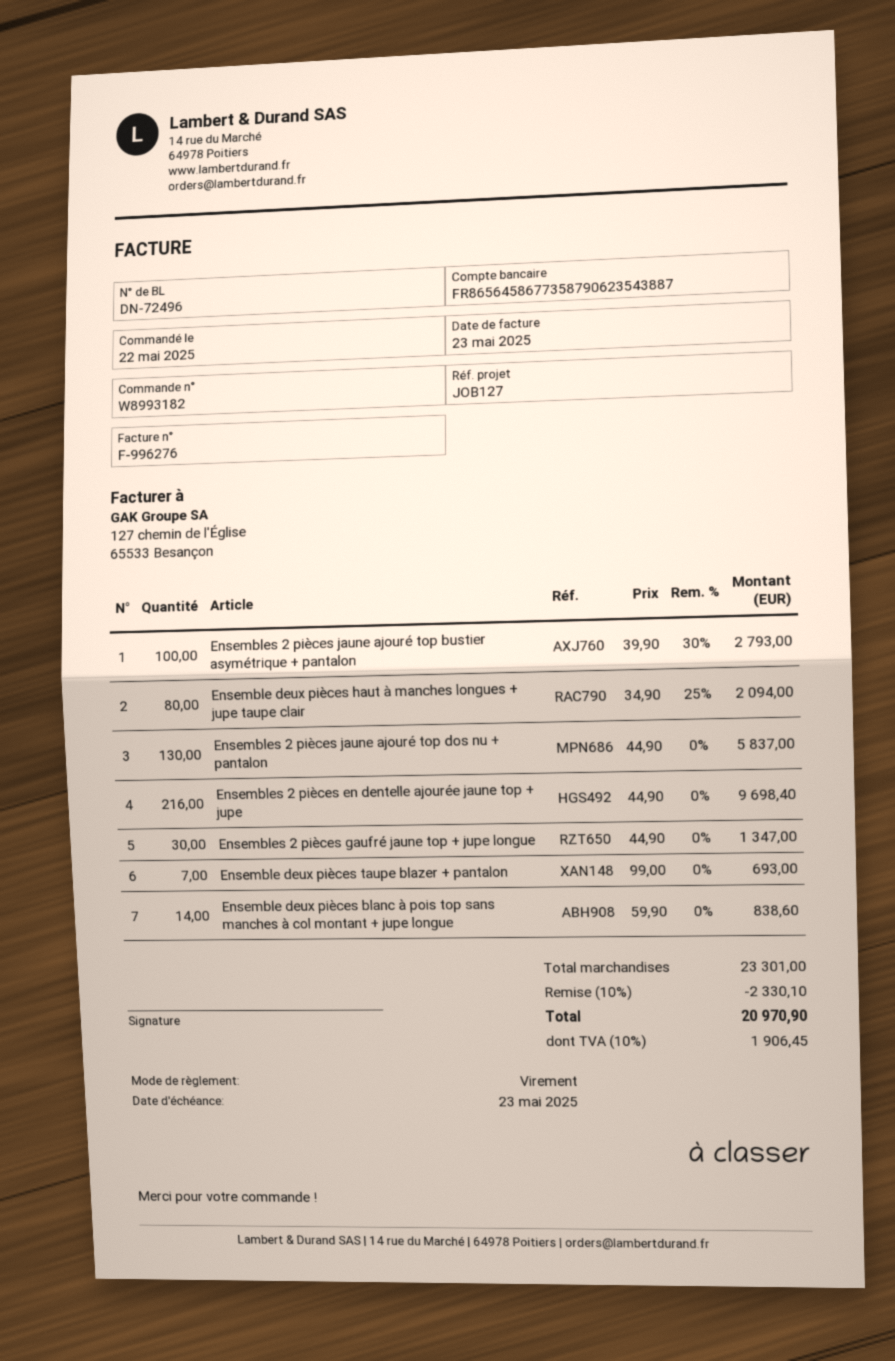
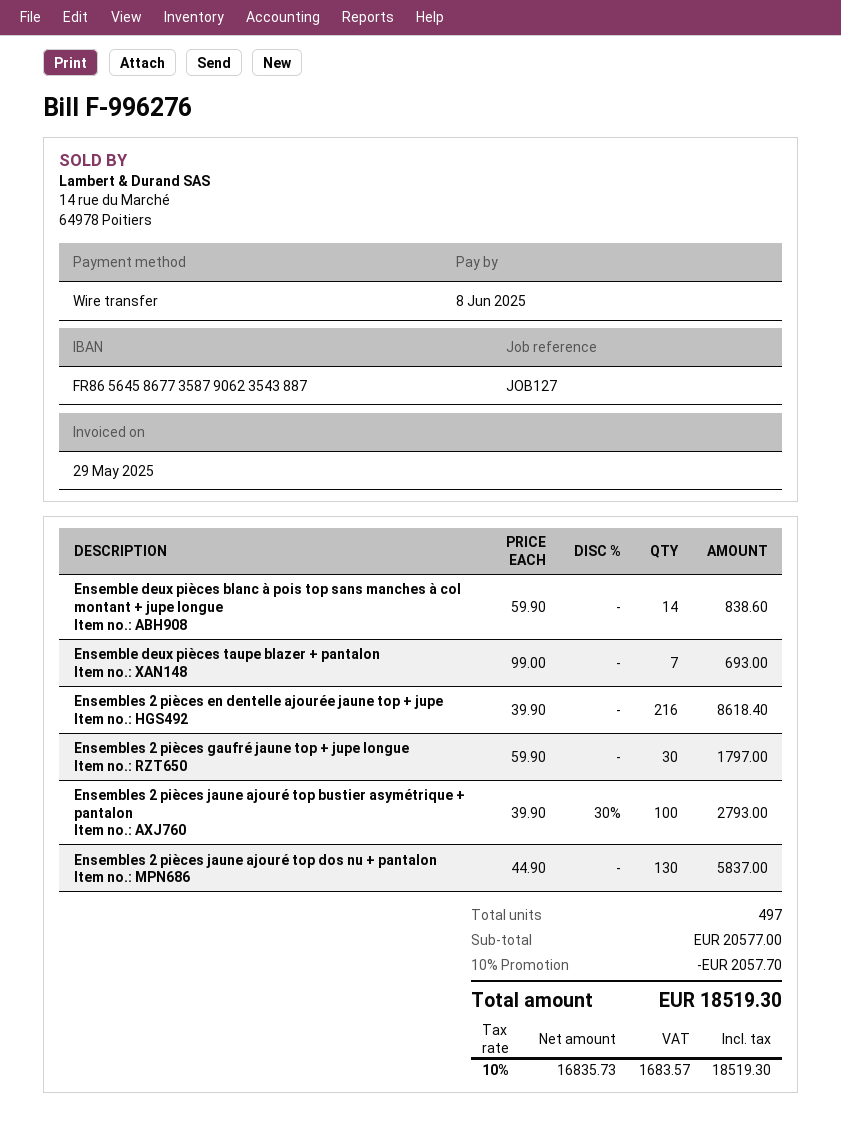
invoice date: 2025-05-23 -> 2025-05-29
due date: 2025-05-23 -> 2025-06-08
Ensemble deux pièces haut à manches longues + jupe taupe clair: 80 x 34.90 - 25% = 2094.00 -> none
Ensembles 2 pièces en dentelle ajourée jaune top + jupe: 216 x 44.90 = 9698.40 -> 216 x 39.90 = 8618.40
Ensembles 2 pièces gaufré jaune top + jupe longue: 30 x 44.90 = 1347.00 -> 30 x 59.90 = 1797.00
subtotal: 23301.00 -> 20577.00
discount: 10% = 2330.10 -> 10% = 2057.70
tax: 10% = 1906.45 -> 10% = 1683.57
total: 20970.90 -> 18519.30

